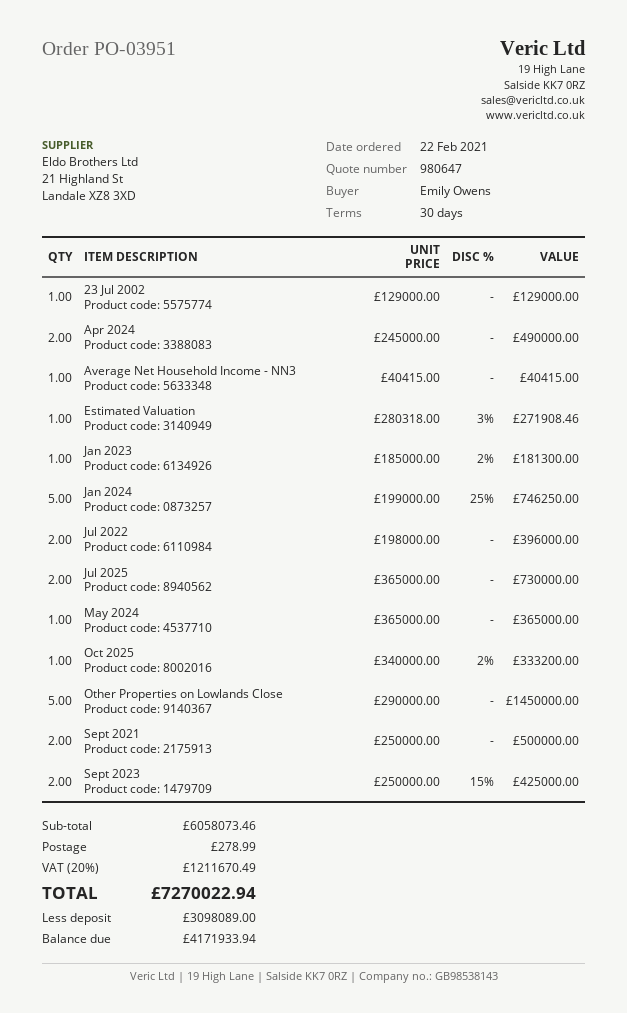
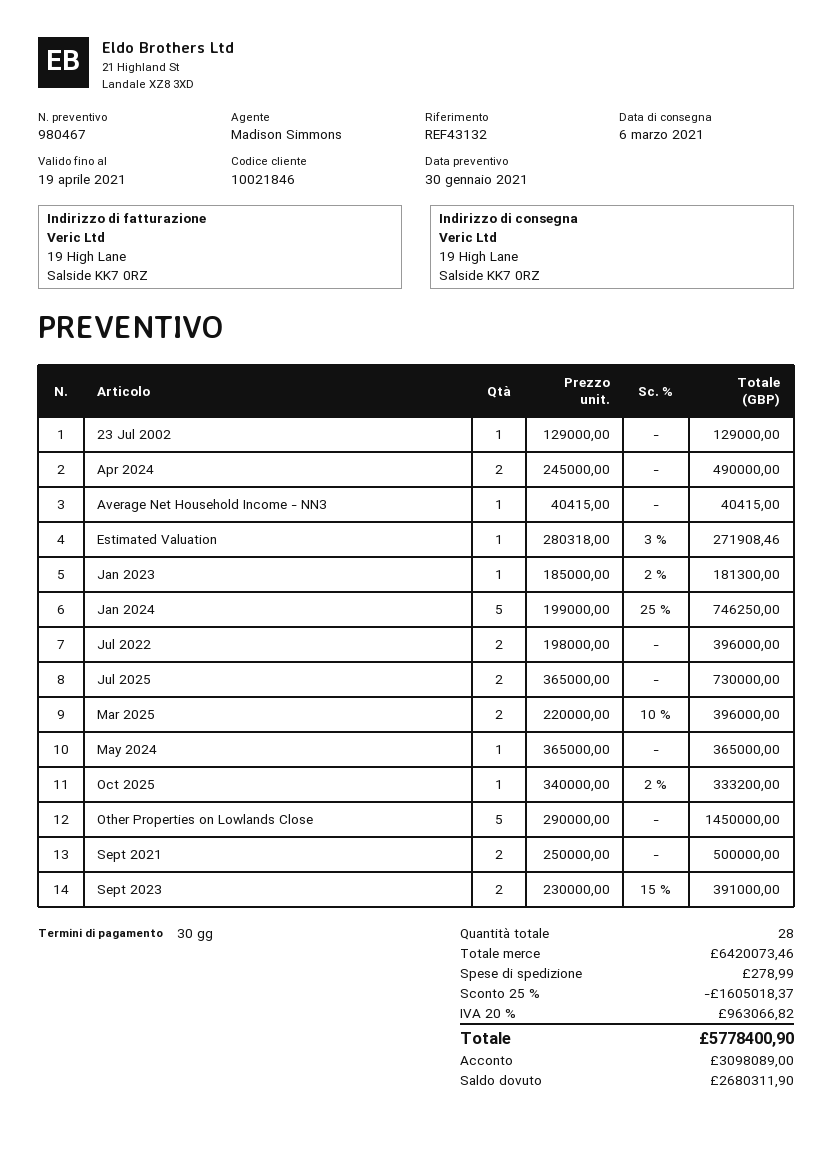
quote number: 980647 -> 980467
Sept 2023: 2 x 250000.00 - 15% = 425000.00 -> 2 x 230000.00 - 15% = 391000.00
Mar 2025: none -> 2 x 220000.00 - 10% = 396000.00
subtotal: 6058073.46 -> 6420073.46
discount: none -> 25% = 1605018.37
tax: 20% = 1211670.49 -> 20% = 963066.82
total: 7270022.94 -> 5778400.90
balance: 4171933.94 -> 2680311.90

